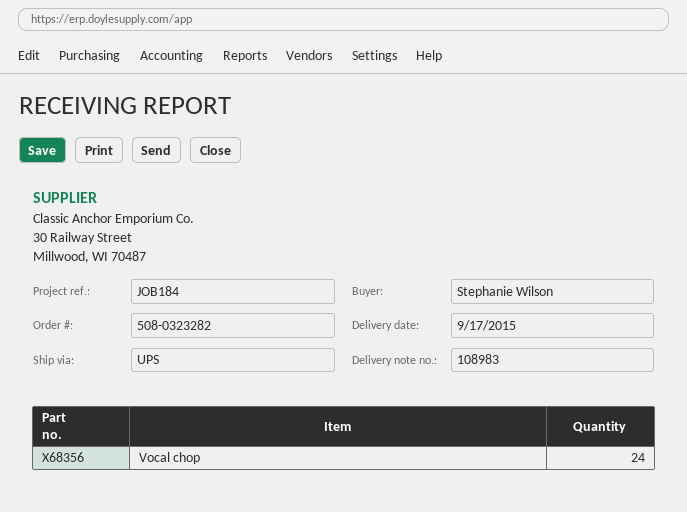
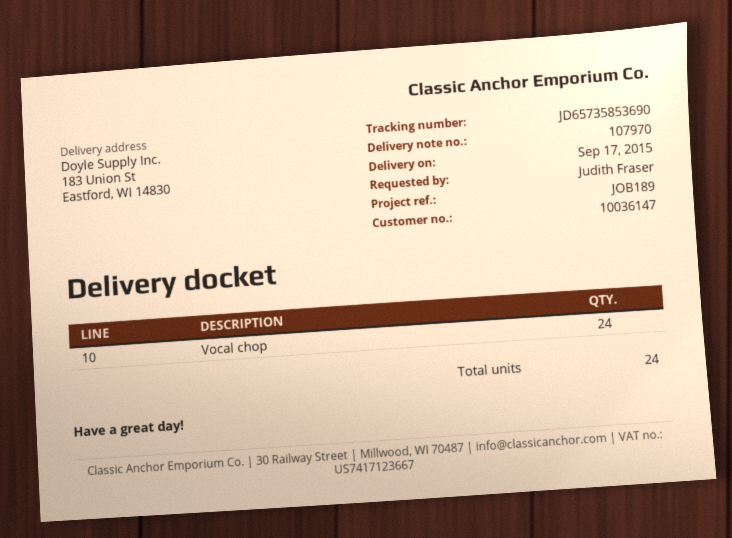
delivery note number: 108983 -> 107970
reference: JOB184 -> JOB189
ordered by: Stephanie Wilson -> Judith Fraser

